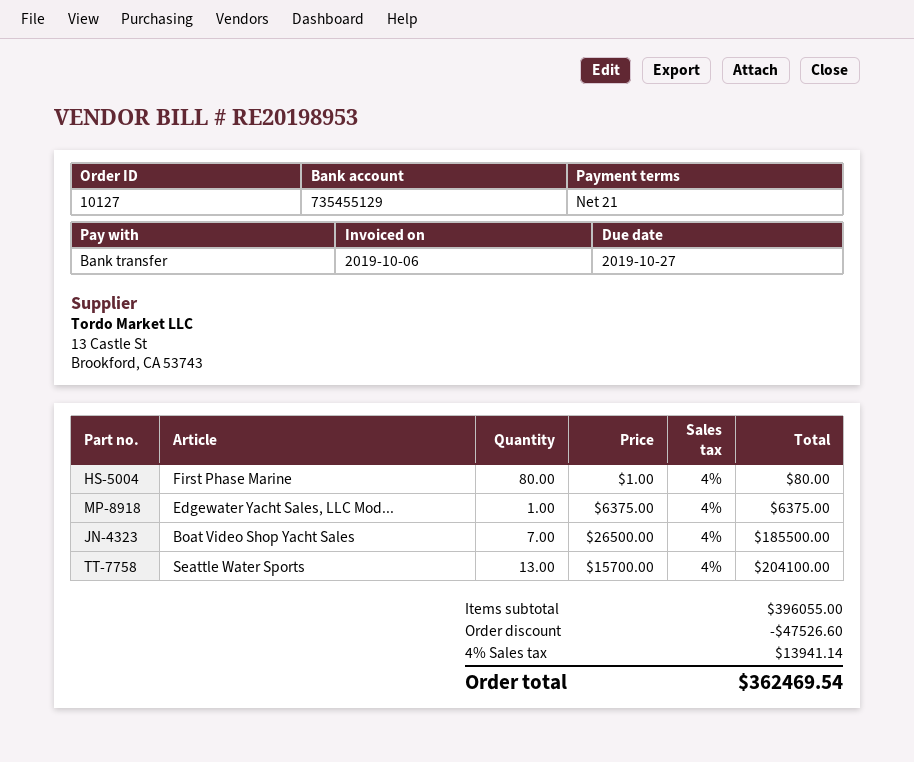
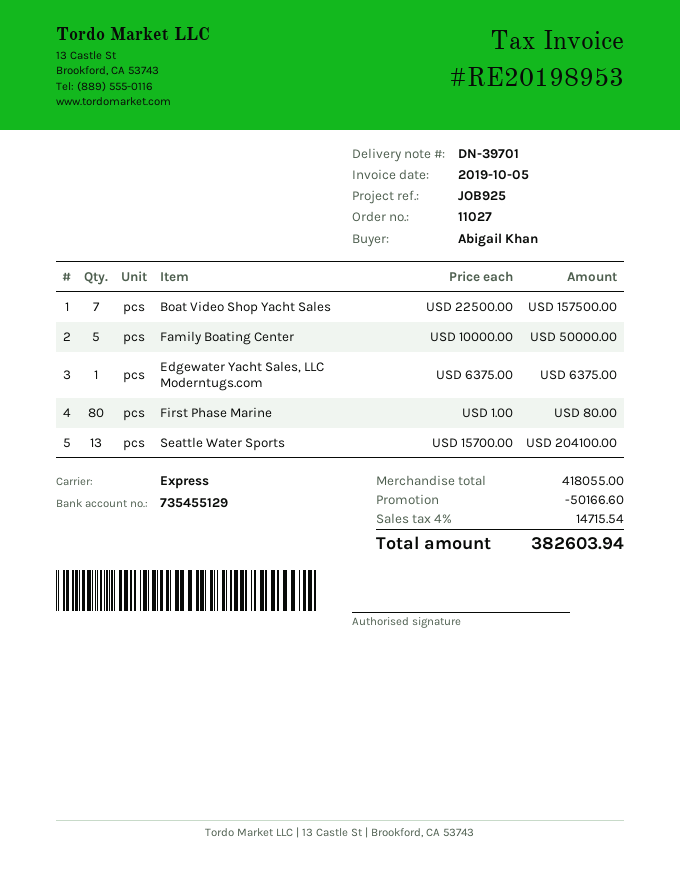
order number: 10127 -> 11027
invoice date: 2019-10-06 -> 2019-10-05
Boat Video Shop Yacht Sales: 7 x 26500.00 = 185500.00 -> 7 x 22500.00 = 157500.00
Family Boating Center: none -> 5 x 10000.00 = 50000.00
subtotal: 396055.00 -> 418055.00
discount: 47526.60 -> 50166.60
tax: 4% = 13941.14 -> 4% = 14715.54
total: 362469.54 -> 382603.94

